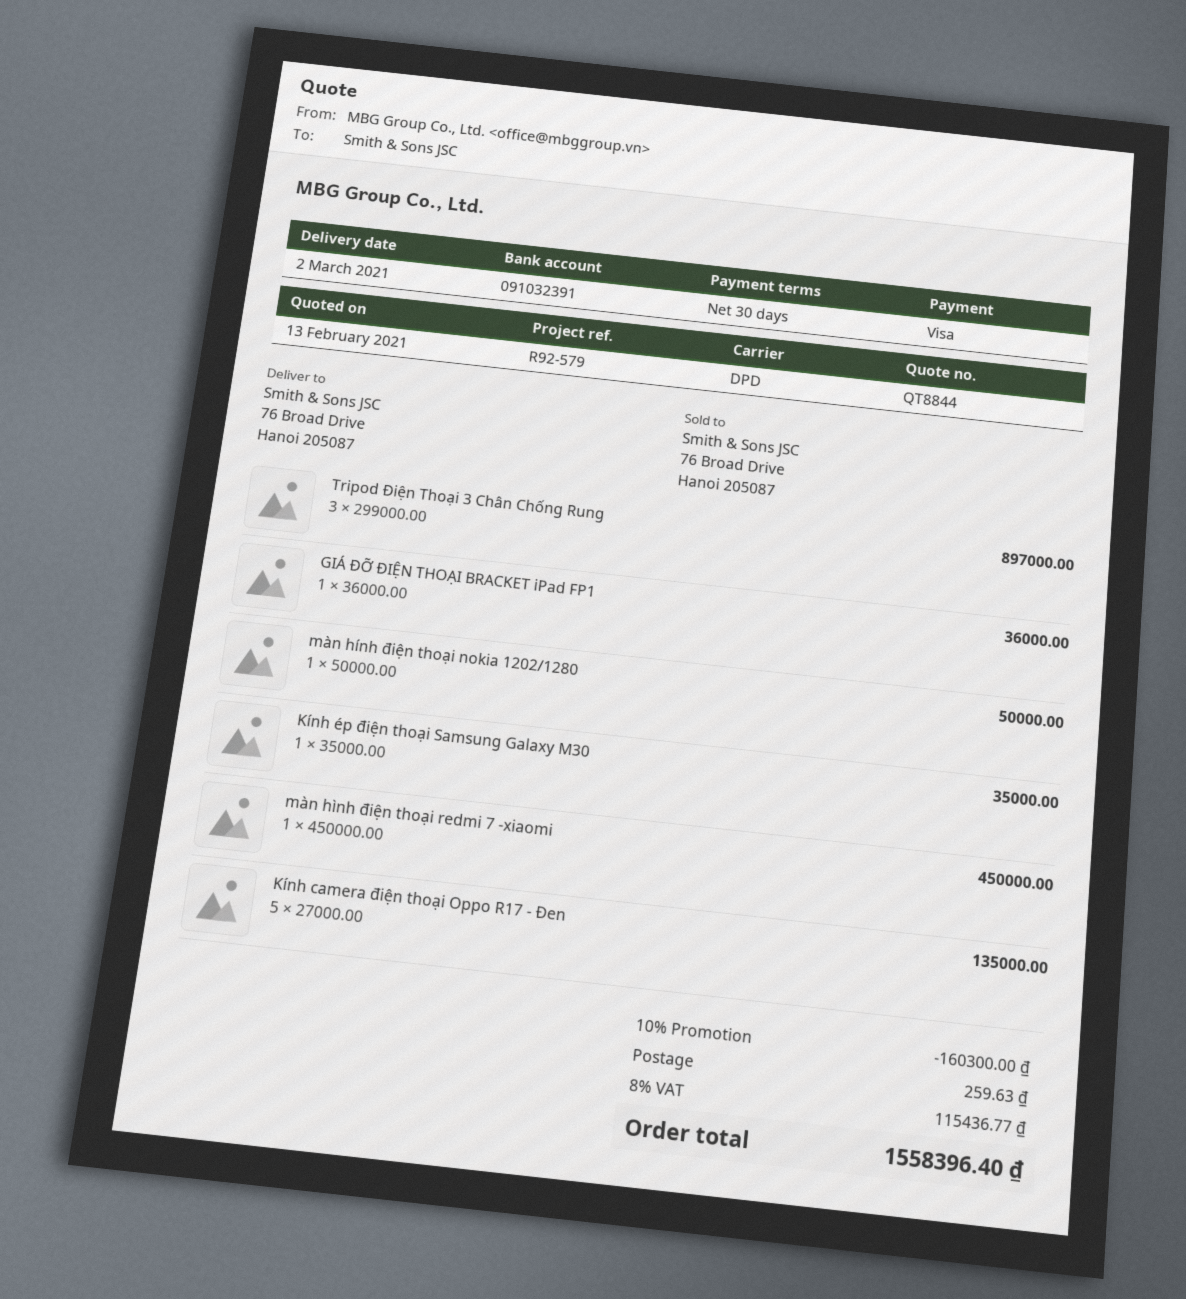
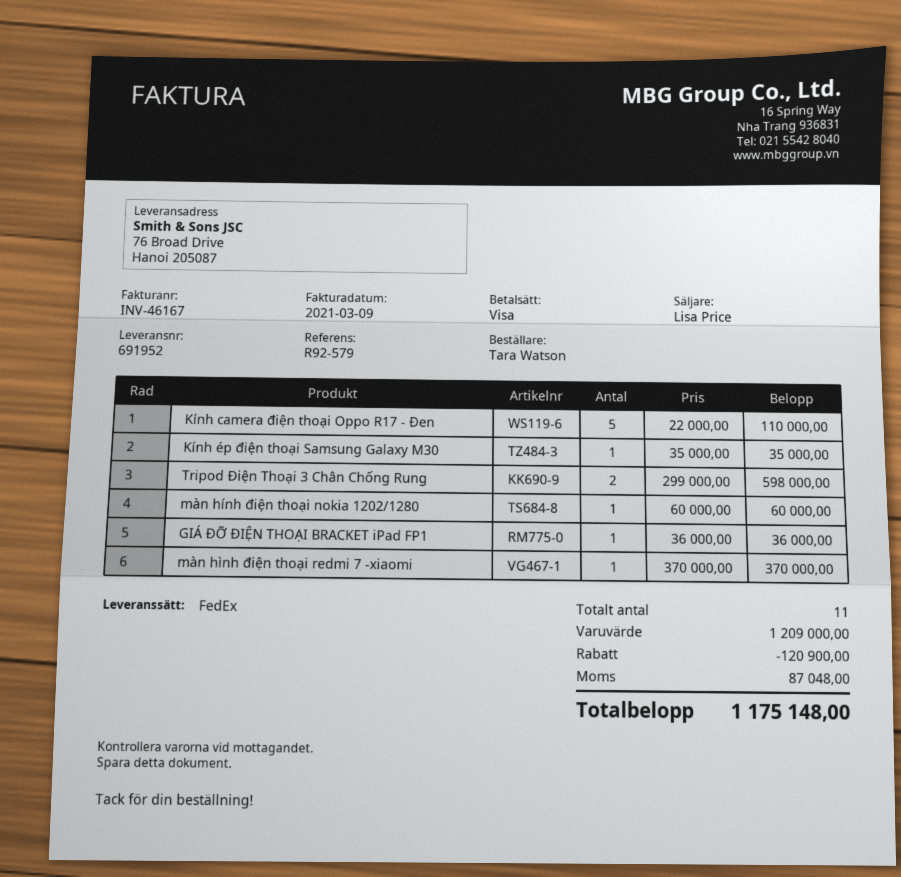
shipping method: DPD -> FedEx
Tripod Điện Thoại 3 Chân Chống Rung: 3 x 299000.00 = 897000.00 -> 2 x 299000.00 = 598000.00
màn hính điện thoại nokia 1202/1280: 1 x 50000.00 = 50000.00 -> 1 x 60000.00 = 60000.00
màn hình điện thoại redmi 7 -xiaomi: 1 x 450000.00 = 450000.00 -> 1 x 370000.00 = 370000.00
Kính camera điện thoại Oppo R17 - Đen: 5 x 27000.00 = 135000.00 -> 5 x 22000.00 = 110000.00
discount: 160300.00 -> 120900.00
shipping: 259.63 -> none
tax: 115436.77 -> 87048.00
total: 1558396.40 -> 1175148.00

